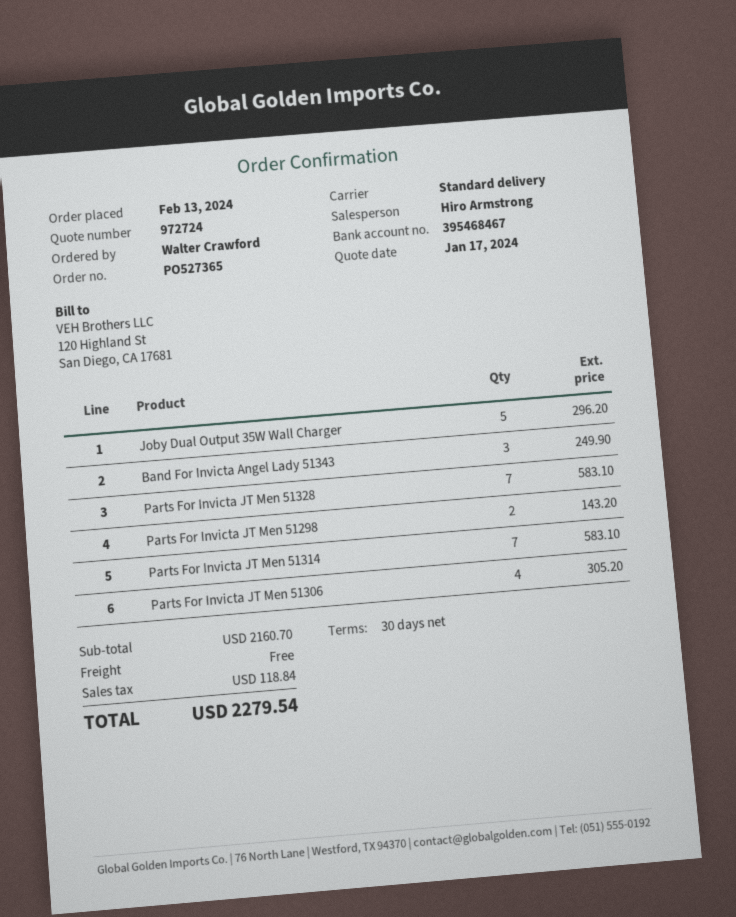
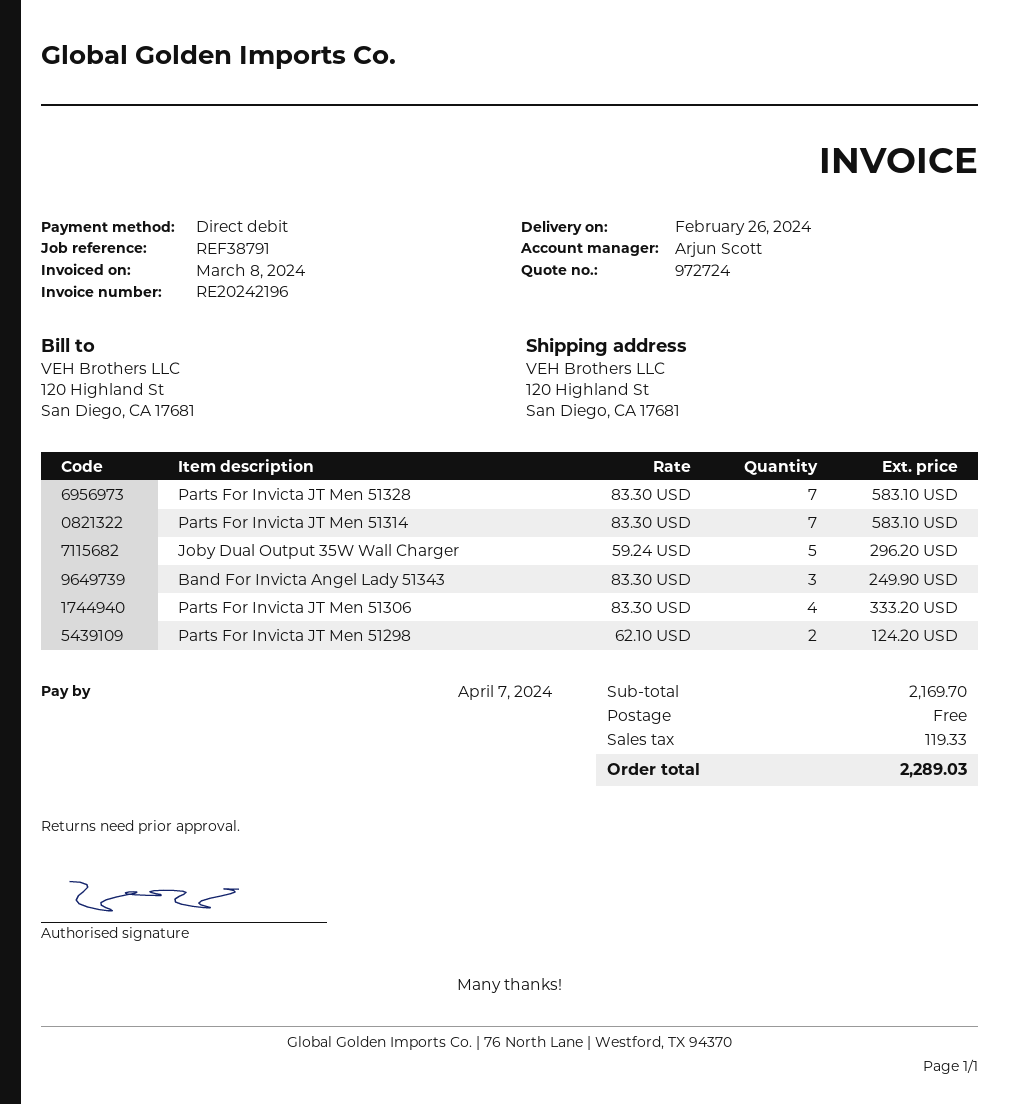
sales rep: Hiro Armstrong -> Arjun Scott
Parts For Invicta JT Men 51298: 2 for 143.20 -> 2 for 124.20
Parts For Invicta JT Men 51306: 4 for 305.20 -> 4 for 333.20
subtotal: 2160.70 -> 2169.70
tax: 118.84 -> 119.33
total: 2279.54 -> 2289.03

